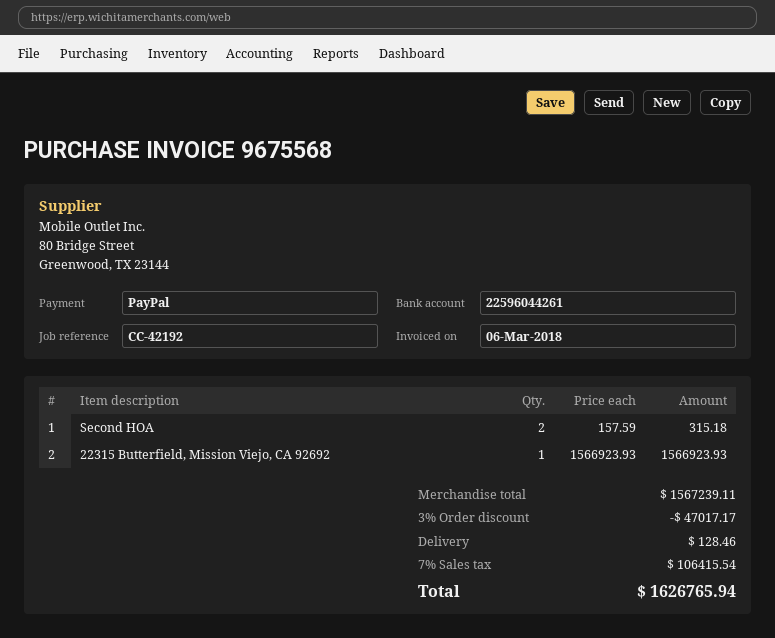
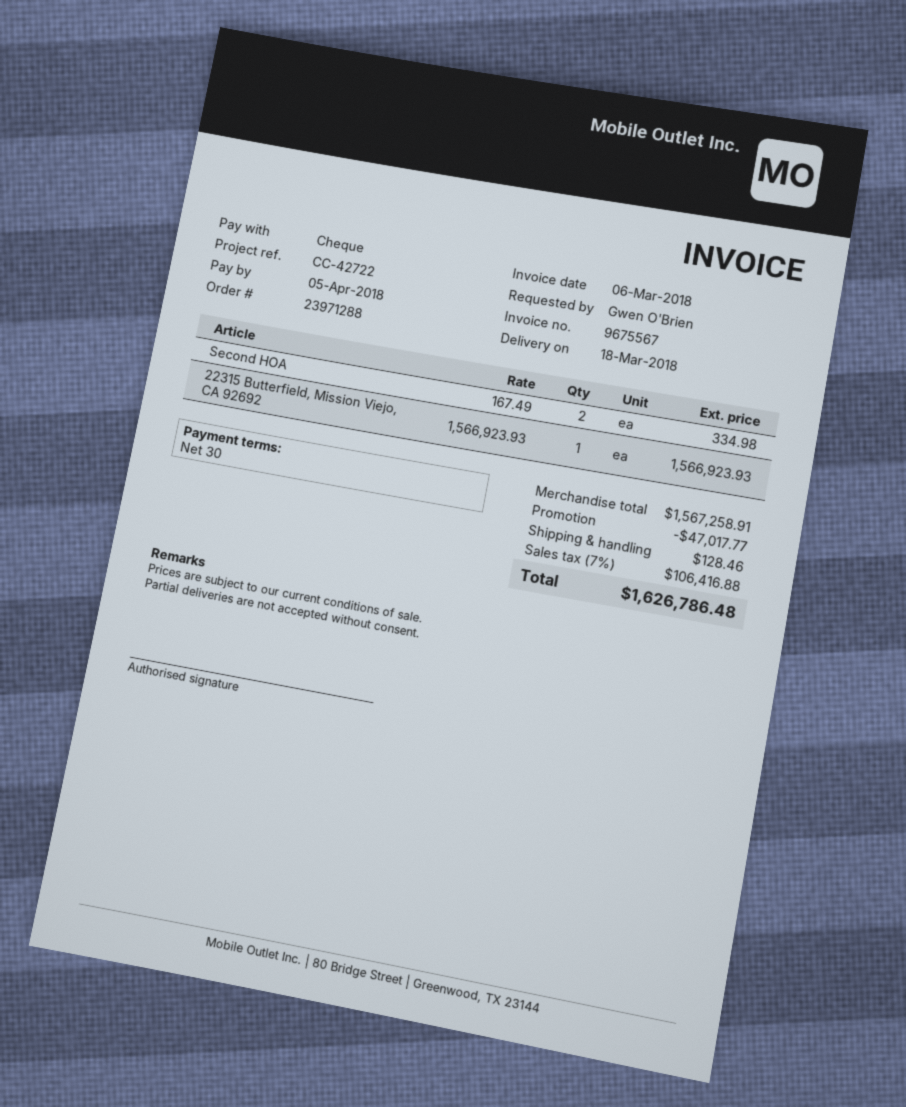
invoice number: 9675568 -> 9675567
reference: CC-42192 -> CC-42722
payment method: PayPal -> cheque
Second HOA: 2 x 157.59 = 315.18 -> 2 x 167.49 = 334.98
subtotal: 1567239.11 -> 1567258.91
discount: 47017.17 -> 47017.77
tax: 7% = 106415.54 -> 7% = 106416.88
total: 1626765.94 -> 1626786.48

